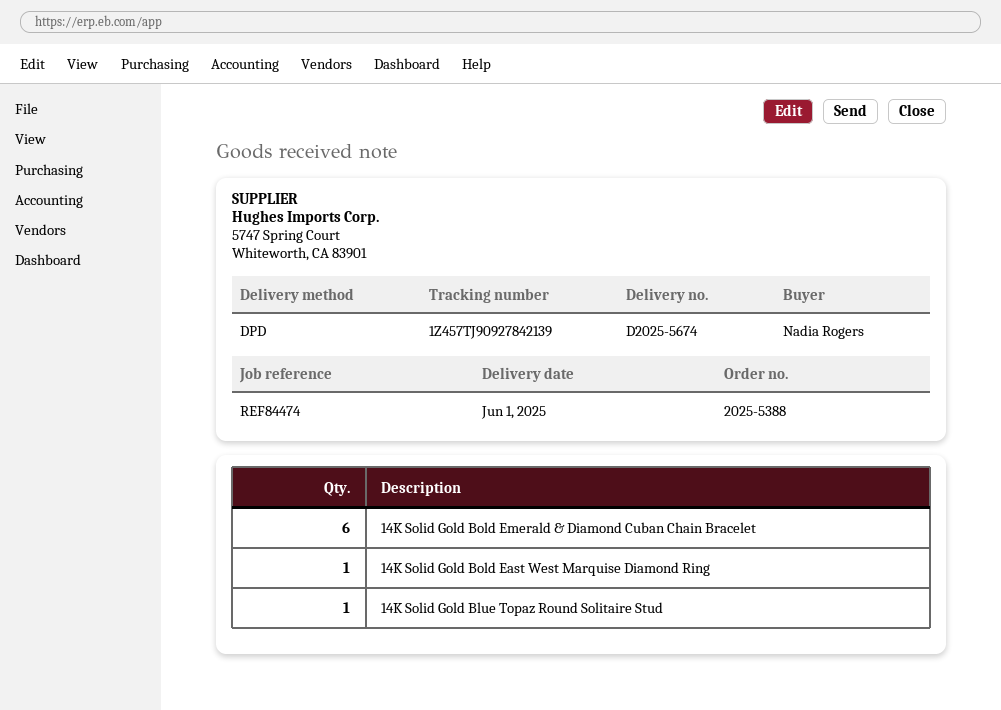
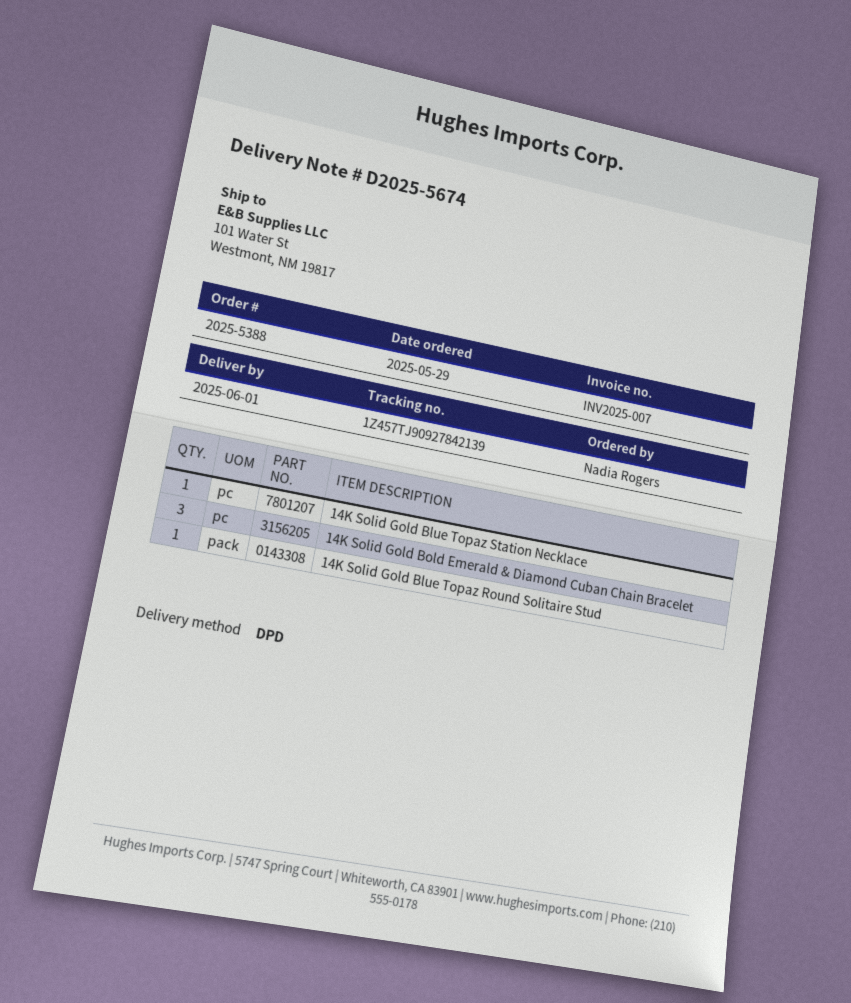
14K Solid Gold Bold Emerald & Diamond Cuban Chain Bracelet: 6 -> 3
14K Solid Gold Bold East West Marquise Diamond Ring: 1 -> none
14K Solid Gold Blue Topaz Station Necklace: none -> 1

